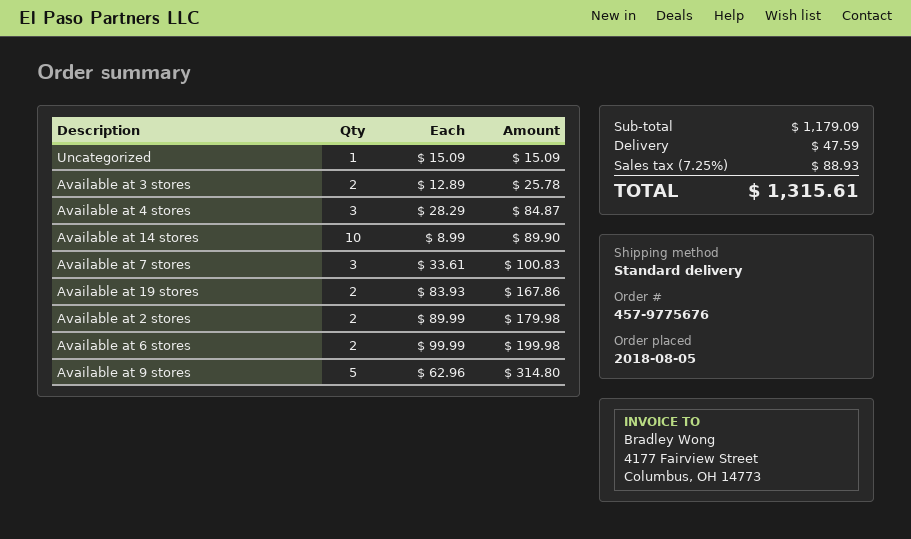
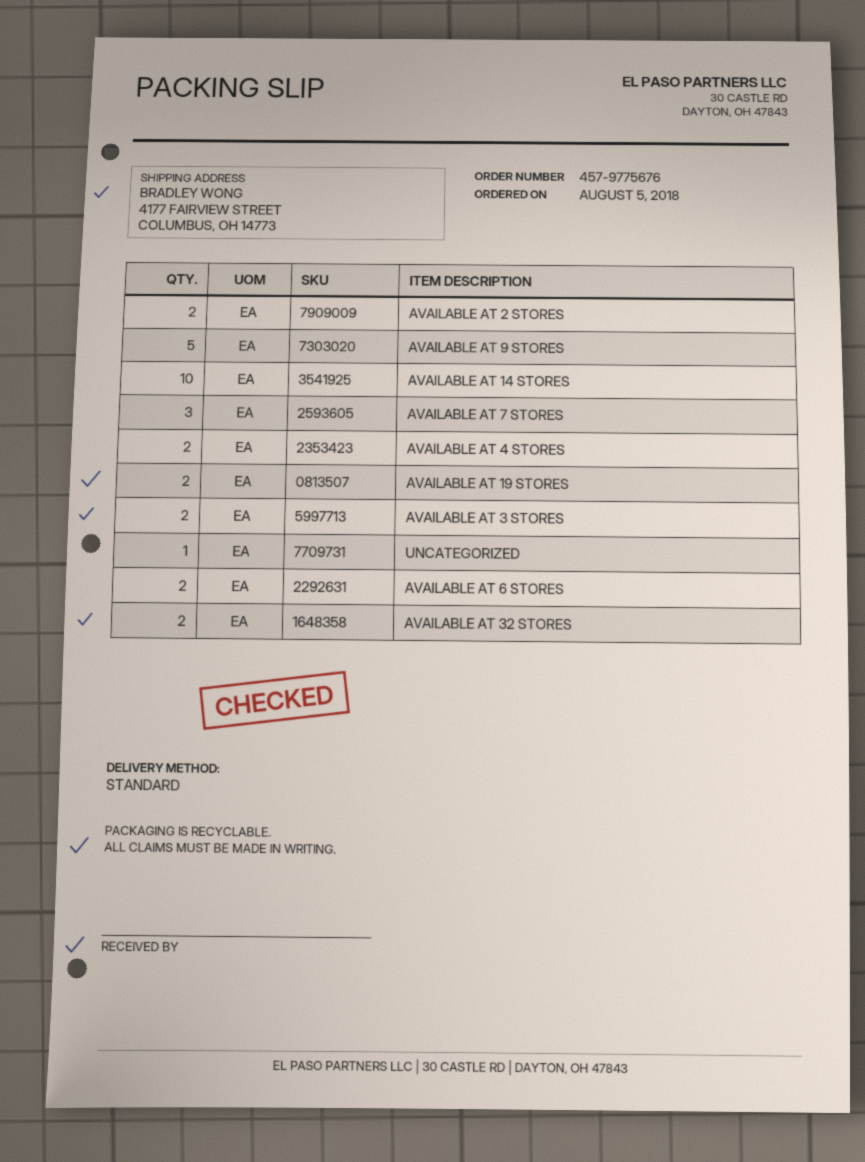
Available at 4 stores: 3 -> 2
AVAILABLE AT 32 STORES: none -> 2

